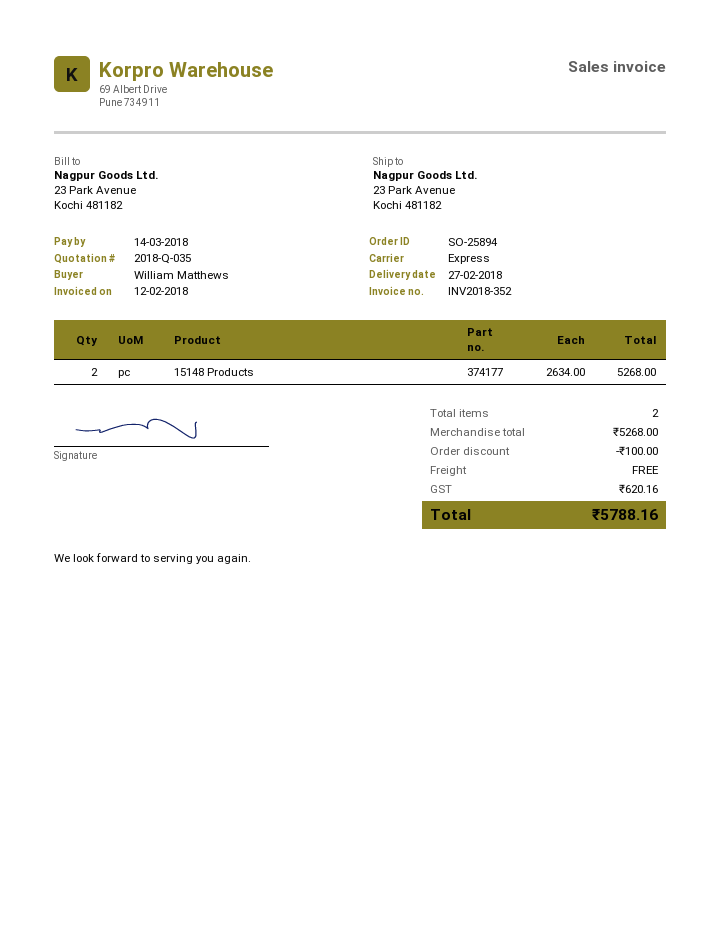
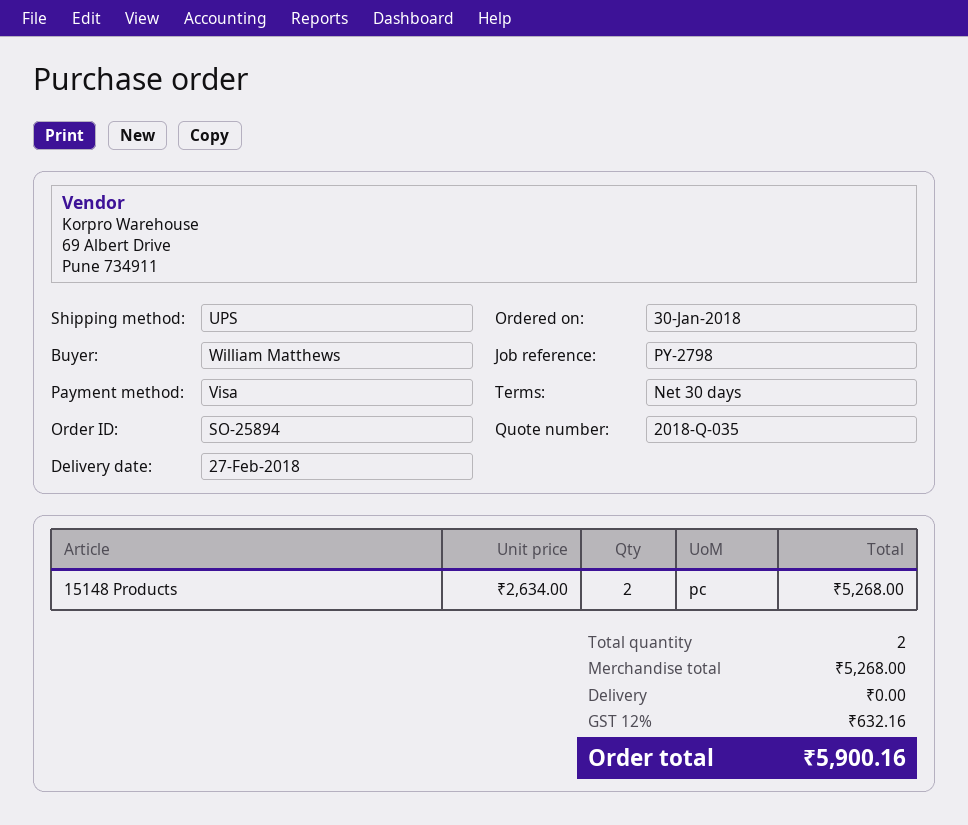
shipping method: express -> UPS
discount: 100.00 -> none
tax: 620.16 -> 632.16
total: 5788.16 -> 5900.16

